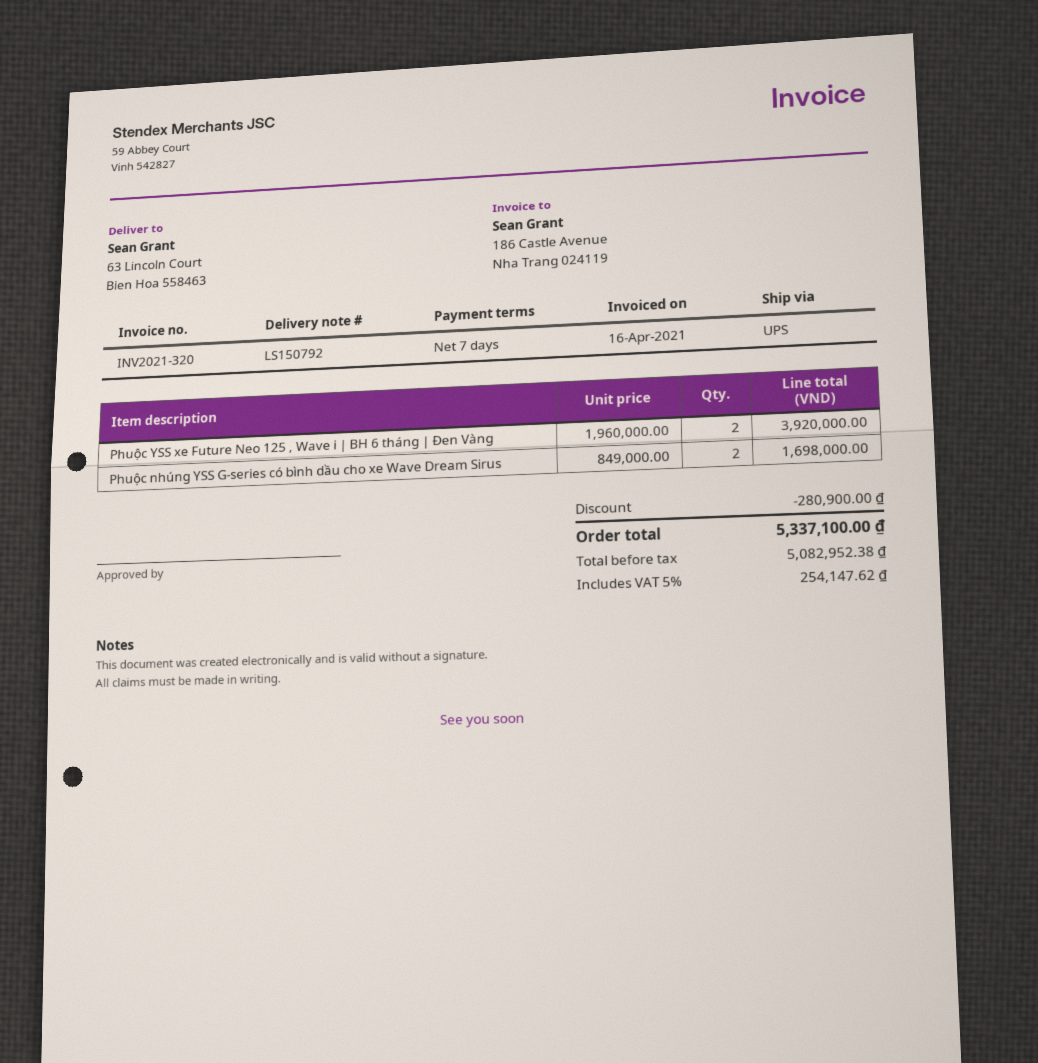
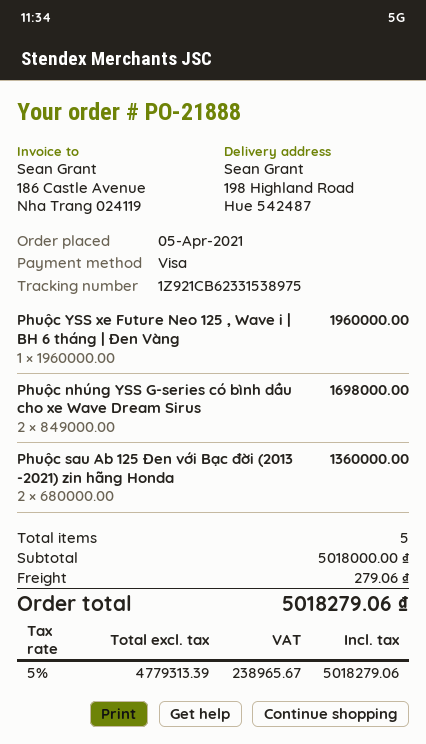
ship to: 63 Lincoln Court, Bien Hoa 558463 -> 198 Highland Road, Hue 542487
Phuộc YSS xe Future Neo 125 , Wave i | BH 6 tháng | Đen Vàng: 2 x 1960000.00 = 3920000.00 -> 1 x 1960000.00 = 1960000.00
Phuộc sau Ab 125 Đen với Bạc đời (2013 -2021) zin hãng Honda: none -> 2 x 680000.00 = 1360000.00
discount: 280900.00 -> none
shipping: none -> 279.06
net: 5082952.38 -> 4779313.39
tax: 5% = 254147.62 -> 5% = 238965.67
total: 5337100.00 -> 5018279.06

